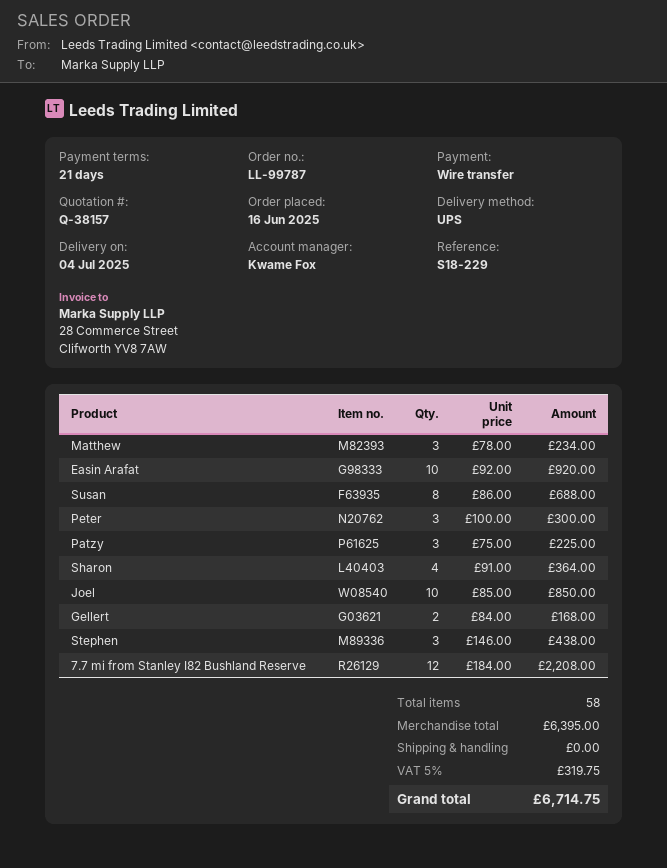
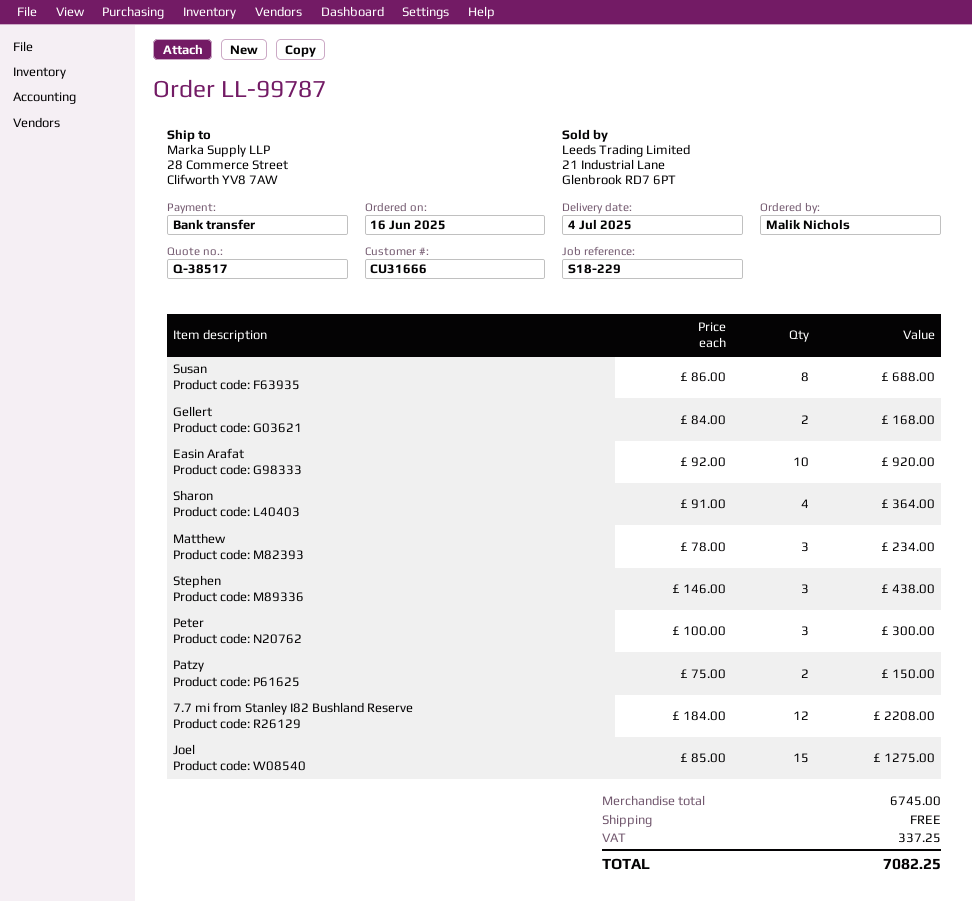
quote number: Q-38157 -> Q-38517
Patzy: 3 x 75.00 = 225.00 -> 2 x 75.00 = 150.00
Joel: 10 x 85.00 = 850.00 -> 15 x 85.00 = 1275.00
subtotal: 6395.00 -> 6745.00
tax: 319.75 -> 337.25
total: 6714.75 -> 7082.25

